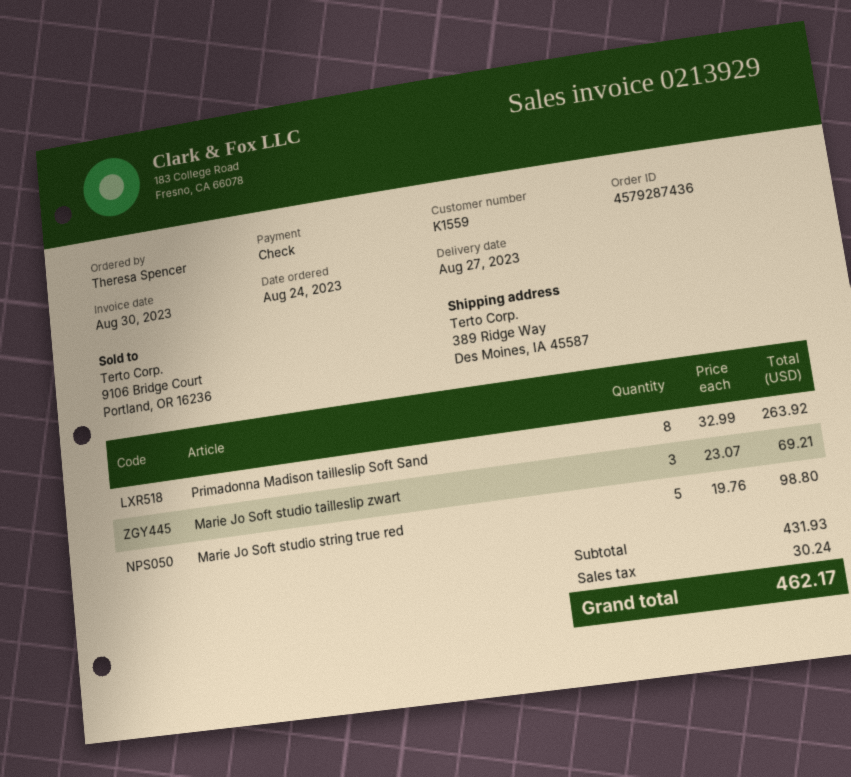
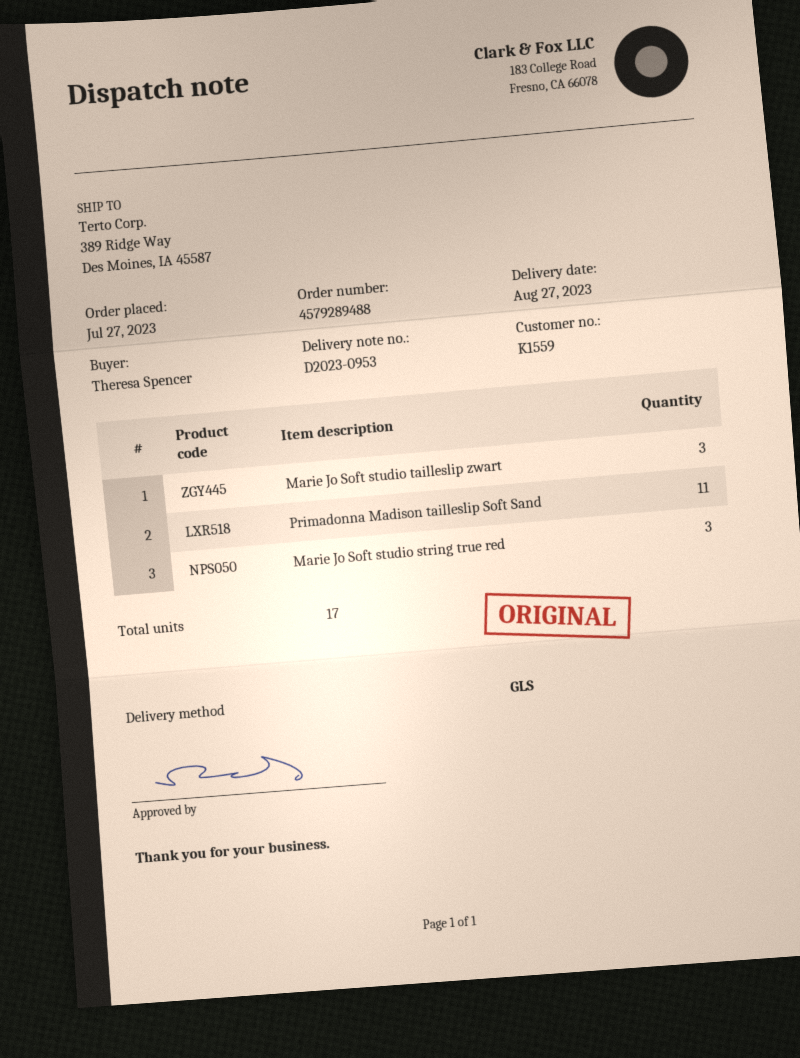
order number: 4579287436 -> 4579289488
order date: 2023-08-24 -> 2023-07-27
Primadonna Madison tailleslip Soft Sand: 8 -> 11
Marie Jo Soft studio string true red: 5 -> 3

